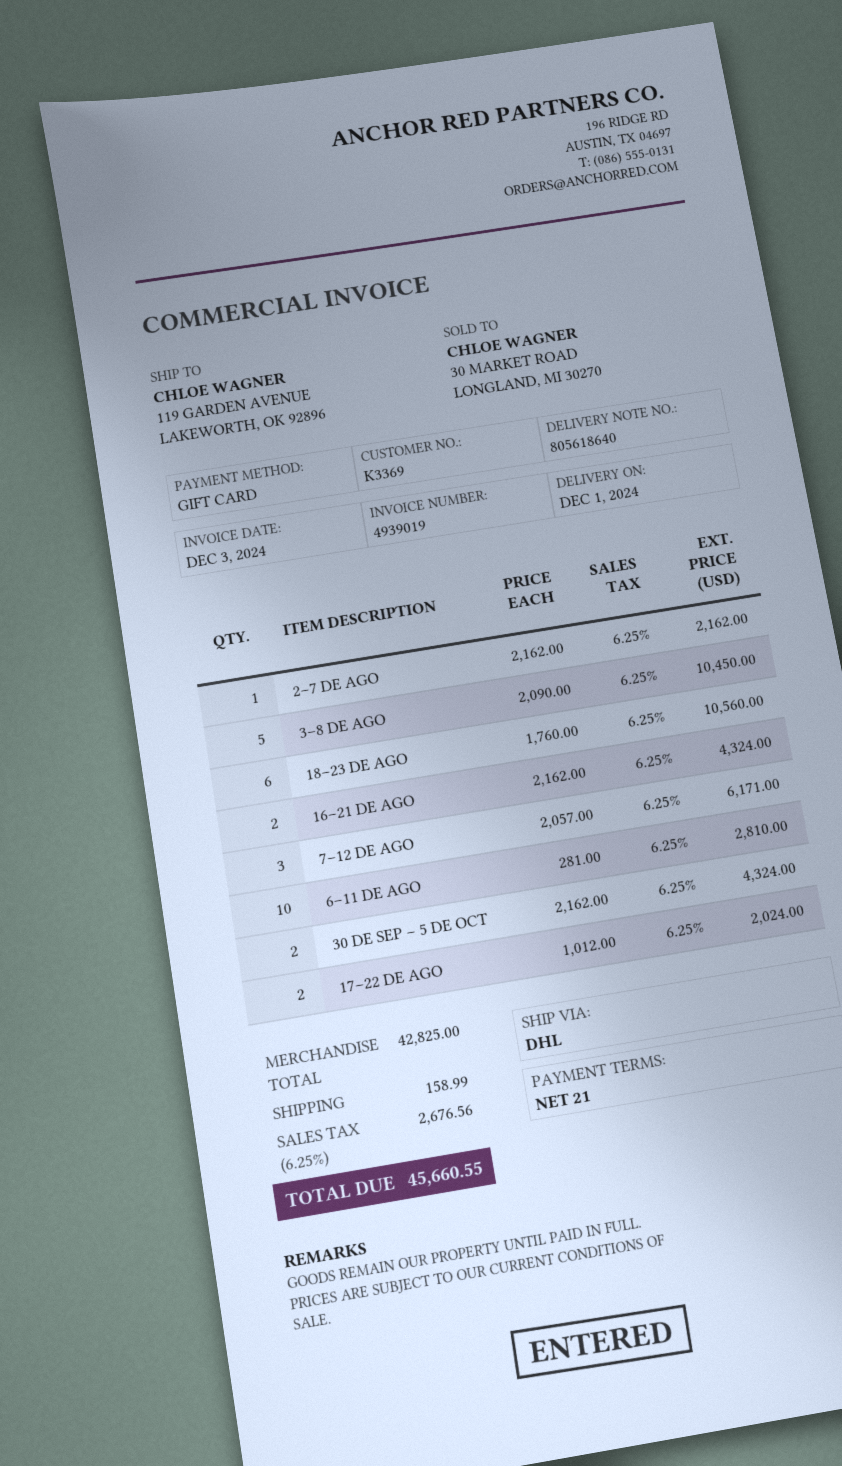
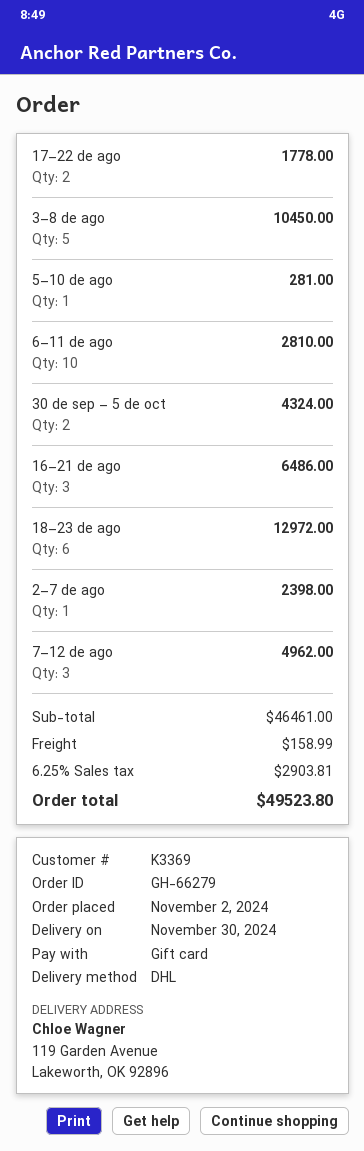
delivery date: 2024-12-01 -> 2024-11-30
2–7 DE AGO: 1 for 2162.00 -> 1 for 2398.00
18–23 DE AGO: 6 for 10560.00 -> 6 for 12972.00
16–21 DE AGO: 2 for 4324.00 -> 3 for 6486.00
7–12 DE AGO: 3 for 6171.00 -> 3 for 4962.00
17–22 DE AGO: 2 for 2024.00 -> 2 for 1778.00
5–10 de ago: none -> 1 for 281.00
subtotal: 42825.00 -> 46461.00
tax: 6.25% = 2676.56 -> 6.25% = 2903.81
total: 45660.55 -> 49523.80

